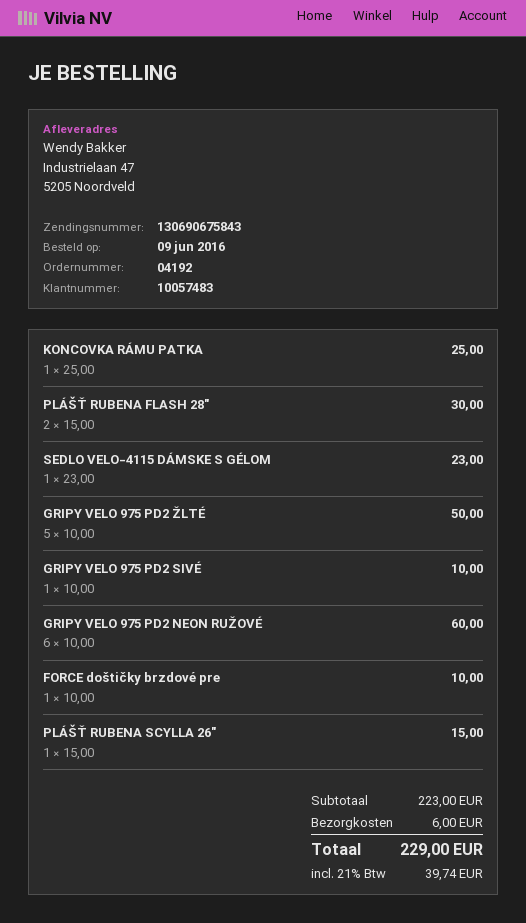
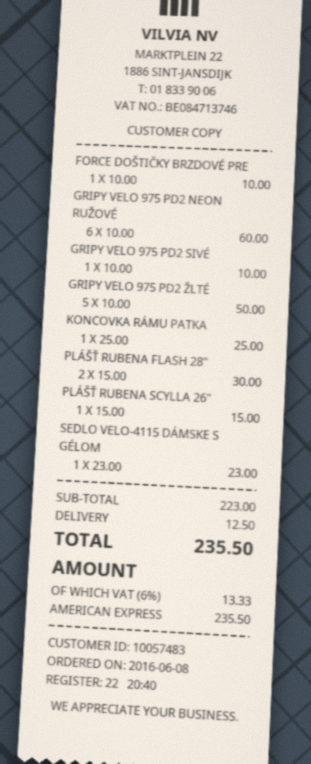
order date: 2016-06-09 -> 2016-06-08
shipping: 6.00 -> 12.50
tax: 21% = 39.74 -> 6% = 13.33
total: 229.00 -> 235.50

